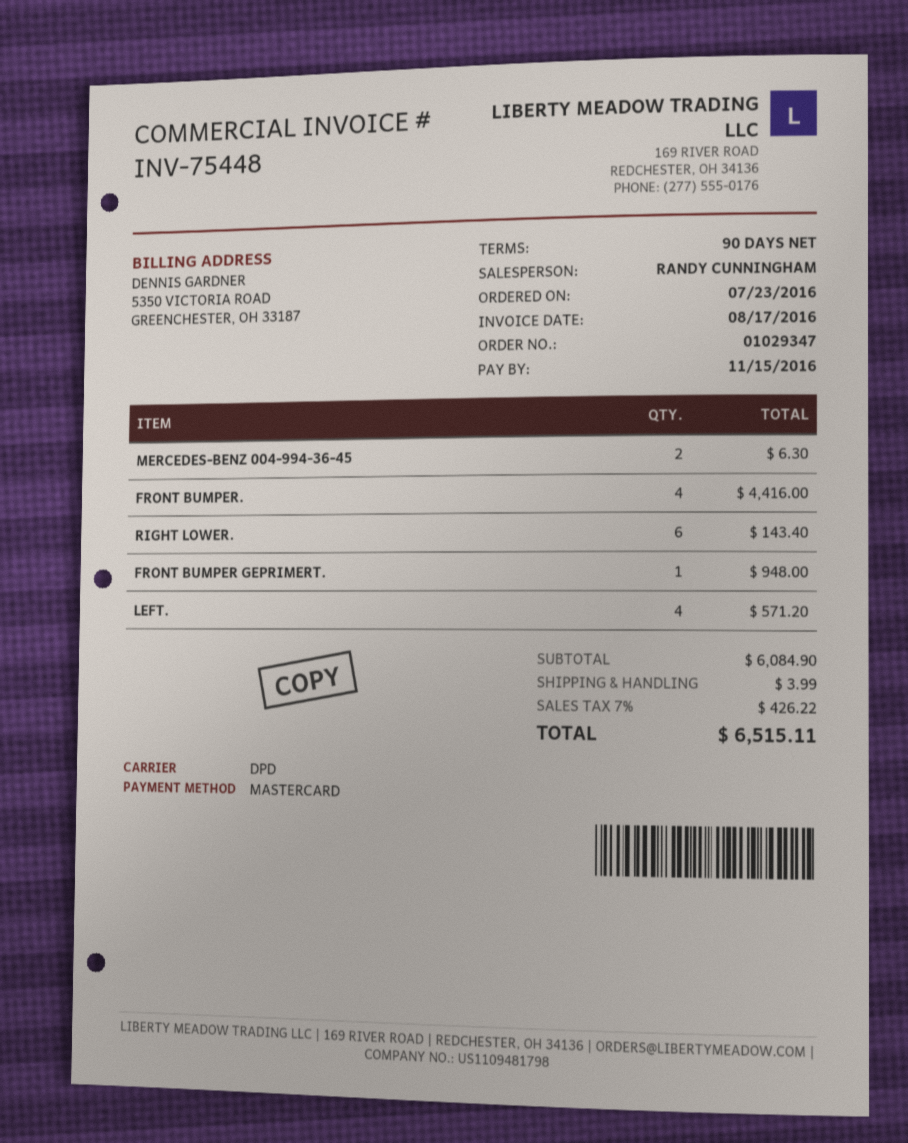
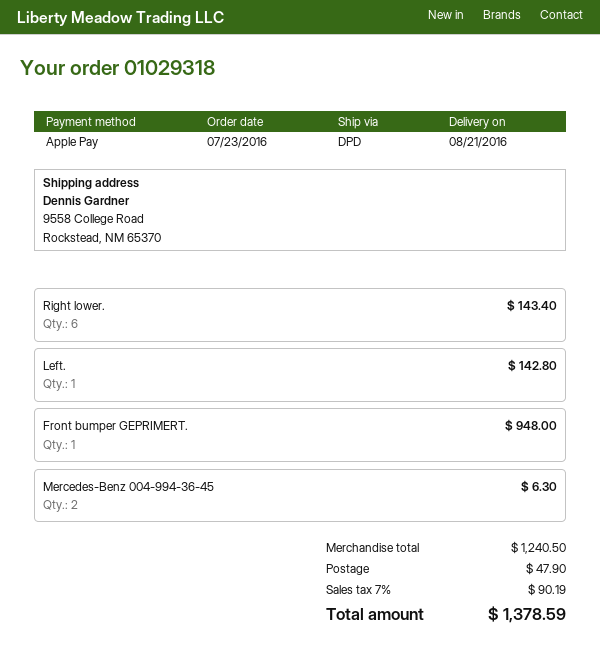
order number: 01029347 -> 01029318
payment method: Mastercard -> Apple Pay
FRONT BUMPER.: 4 for 4416.00 -> none
LEFT.: 4 for 571.20 -> 1 for 142.80
subtotal: 6084.90 -> 1240.50
shipping: 3.99 -> 47.90
tax: 7% = 426.22 -> 7% = 90.19
total: 6515.11 -> 1378.59

